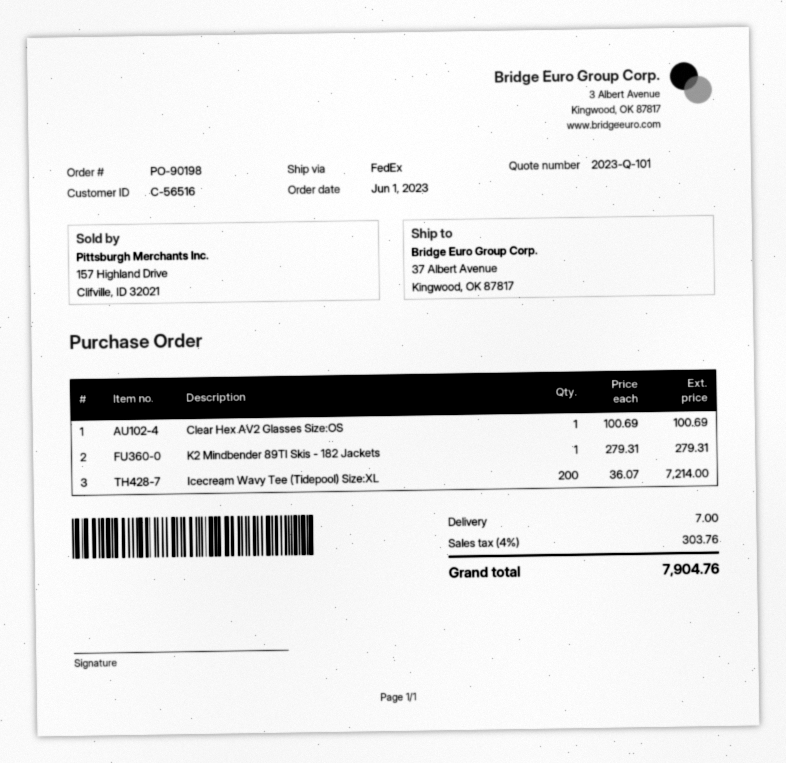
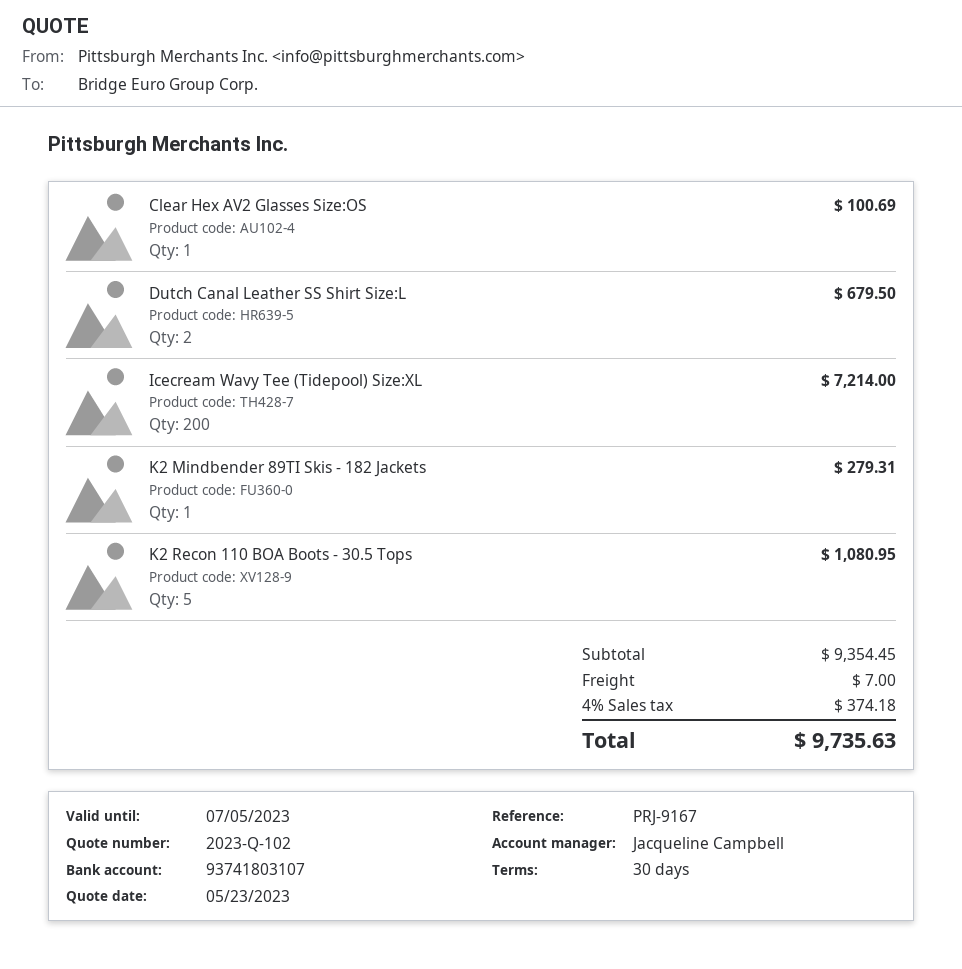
quote number: 2023-Q-101 -> 2023-Q-102
Dutch Canal Leather SS Shirt Size:L: none -> 2 for 679.50
K2 Recon 110 BOA Boots - 30.5 Tops: none -> 5 for 1080.95
tax: 4% = 303.76 -> 4% = 374.18
total: 7904.76 -> 9735.63

